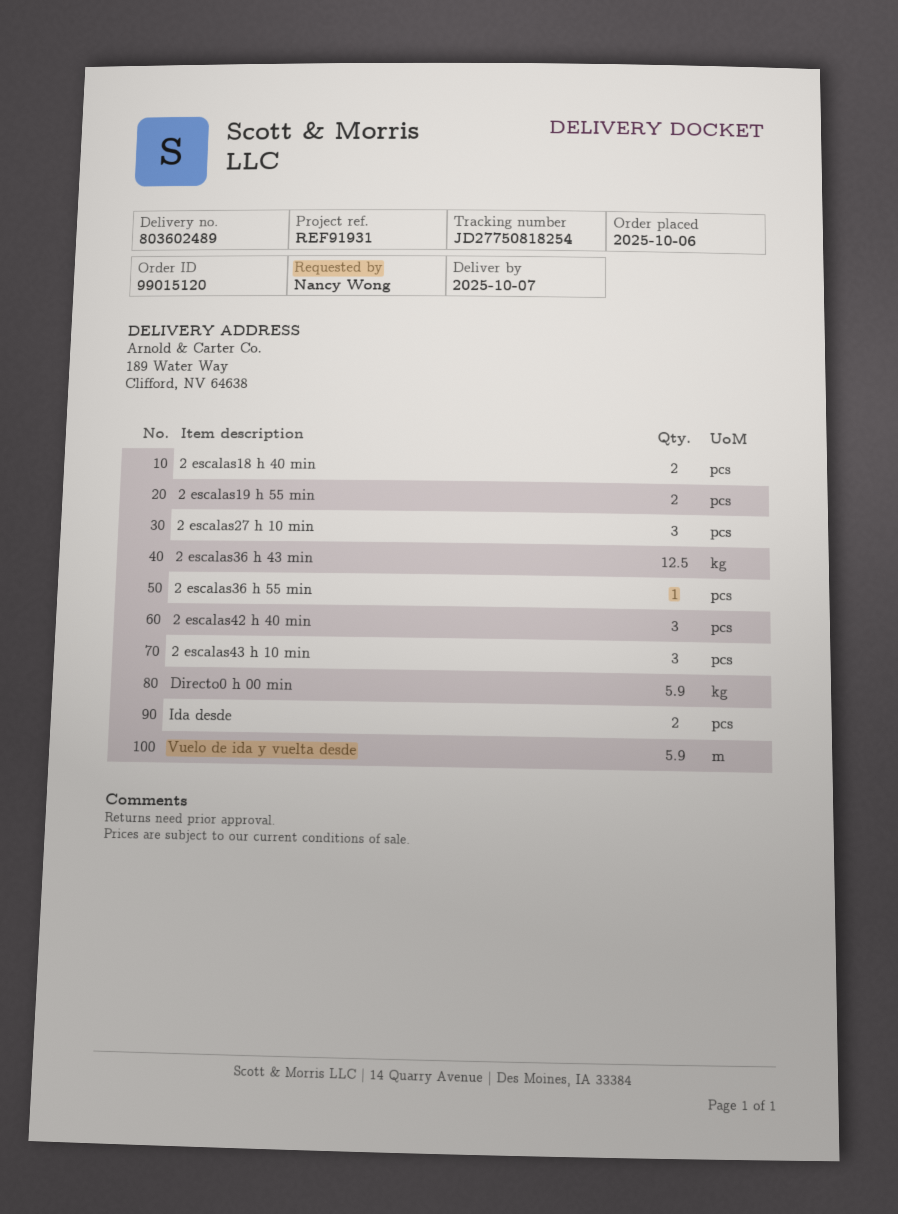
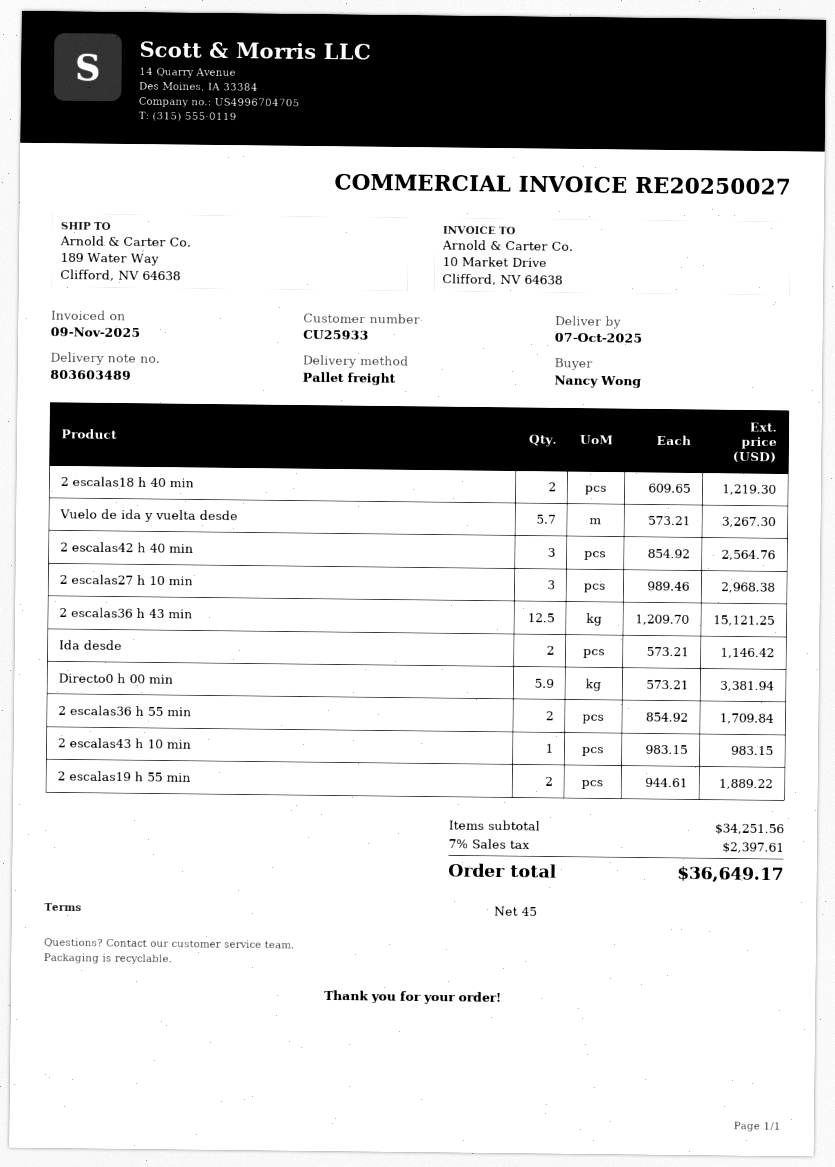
delivery note number: 803602489 -> 803603489
2 escalas36 h 55 min: 1 -> 2
2 escalas43 h 10 min: 3 -> 1
Vuelo de ida y vuelta desde: 5.9 -> 5.7

